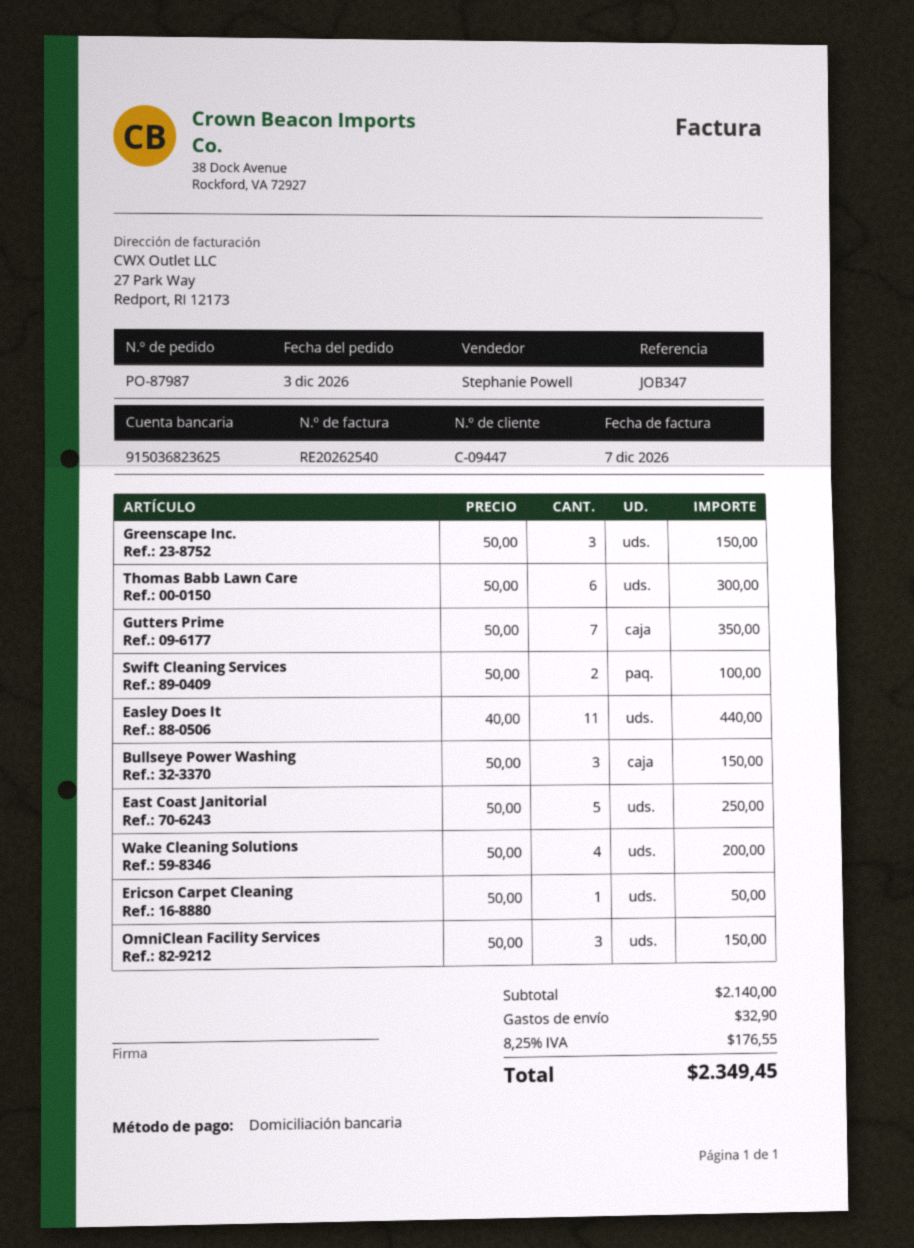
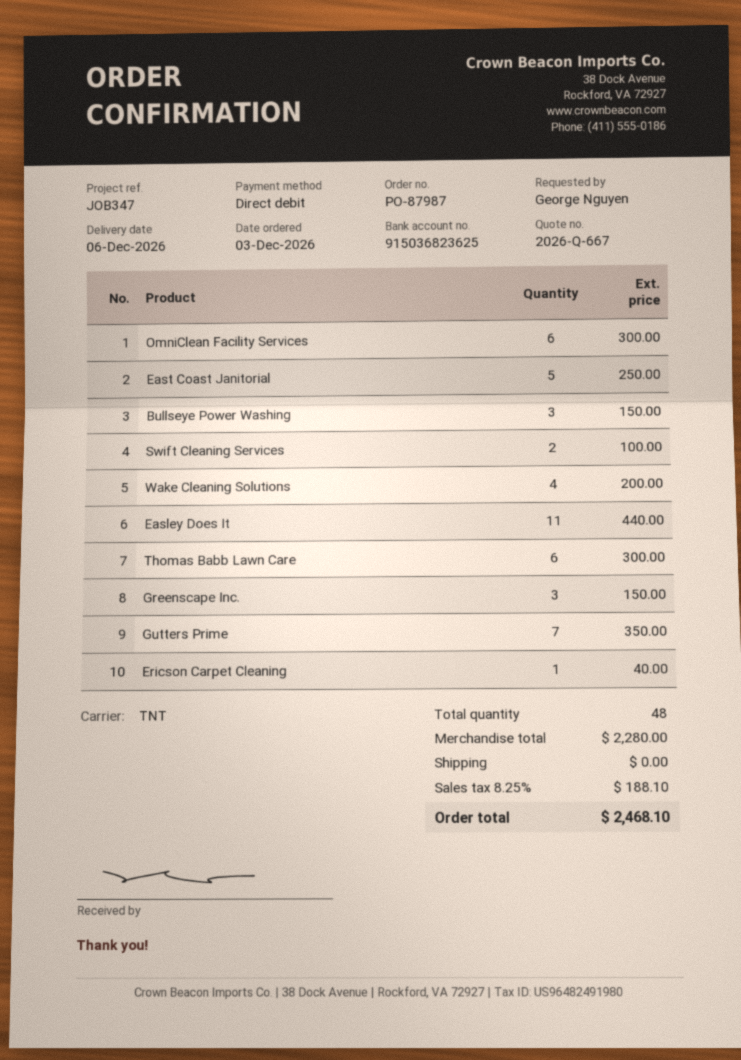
Ericson Carpet Cleaning: 1 for 50.00 -> 1 for 40.00
OmniClean Facility Services: 3 for 150.00 -> 6 for 300.00
subtotal: 2140.00 -> 2280.00
shipping: 32.90 -> 0.00
tax: 8.25% = 176.55 -> 8.25% = 188.10
total: 2349.45 -> 2468.10

